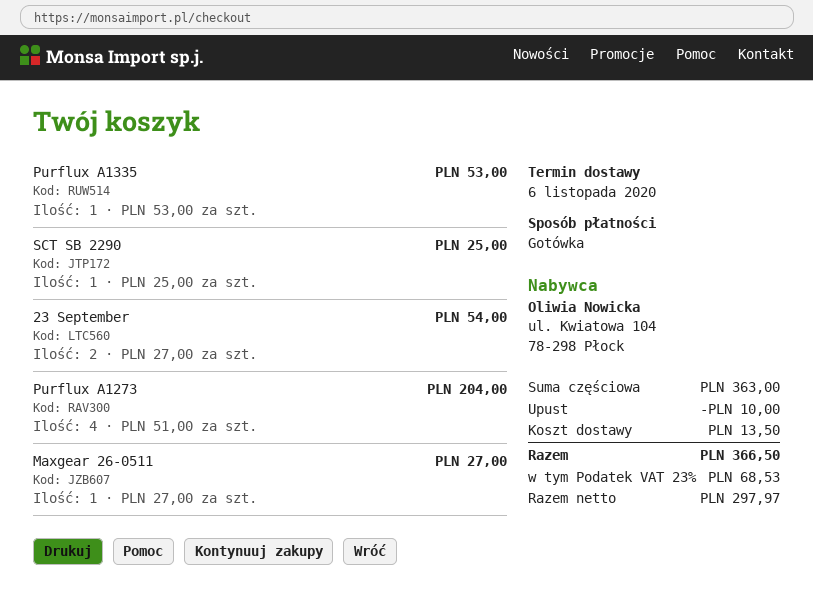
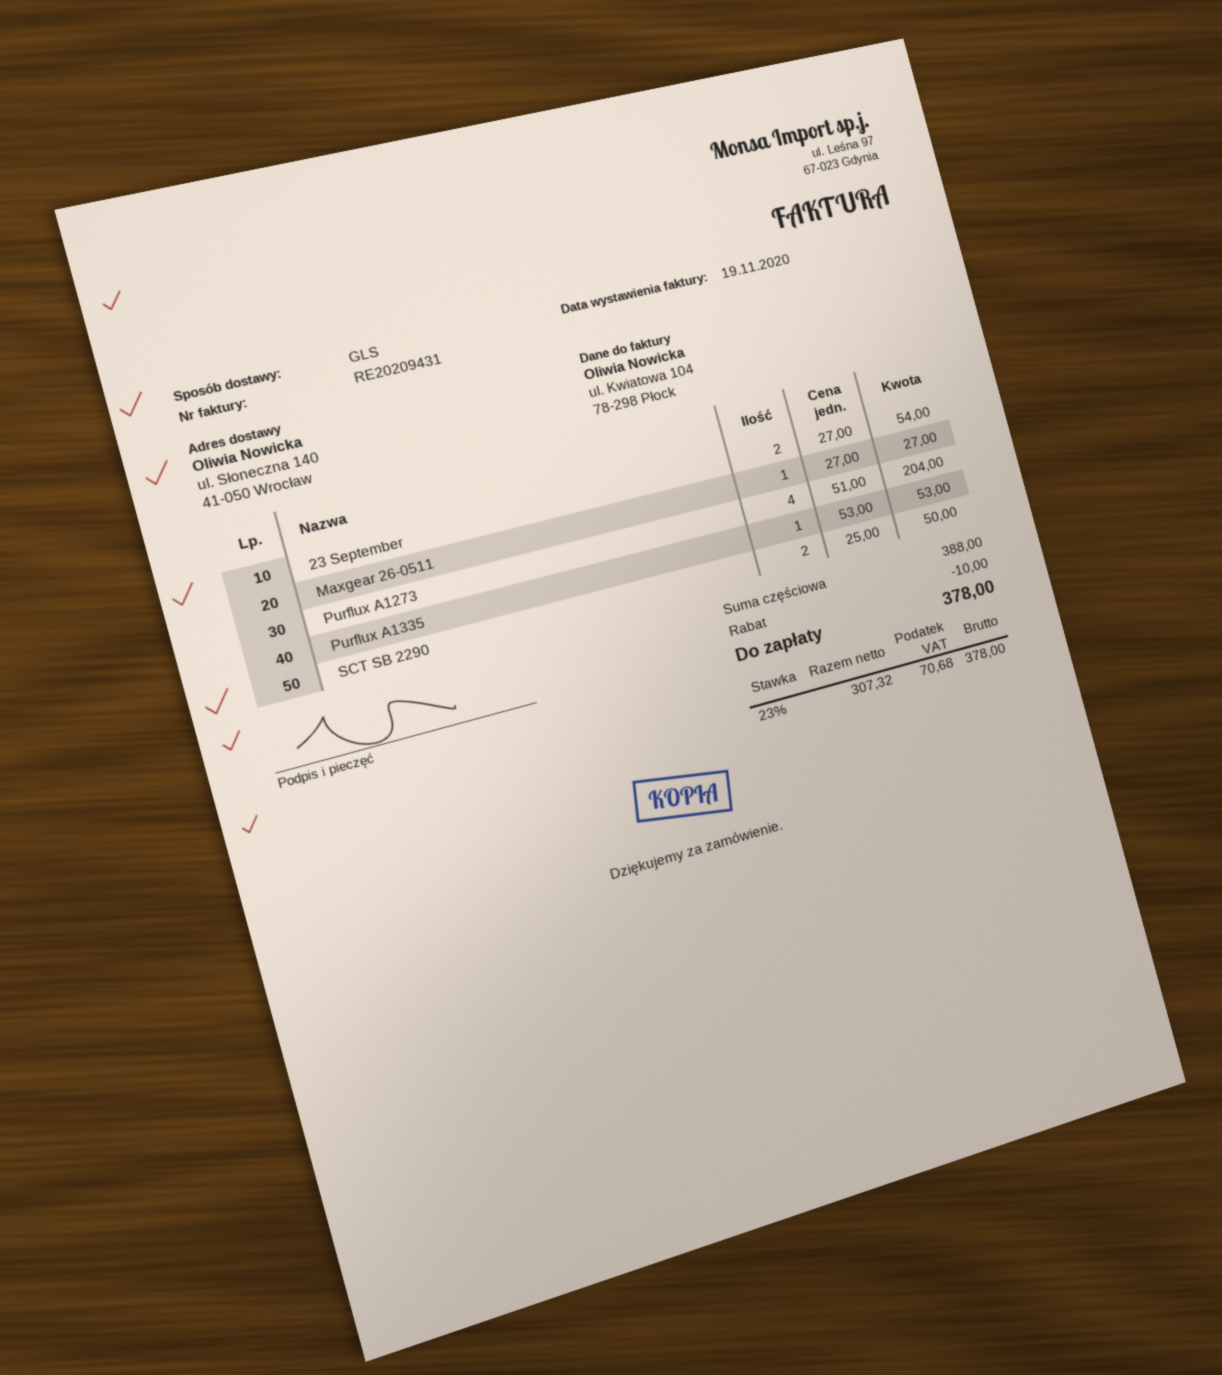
SCT SB 2290: 1 x 25.00 = 25.00 -> 2 x 25.00 = 50.00
subtotal: 363.00 -> 388.00
shipping: 13.50 -> none
net: 297.97 -> 307.32
tax: 23% = 68.53 -> 23% = 70.68
total: 366.50 -> 378.00

